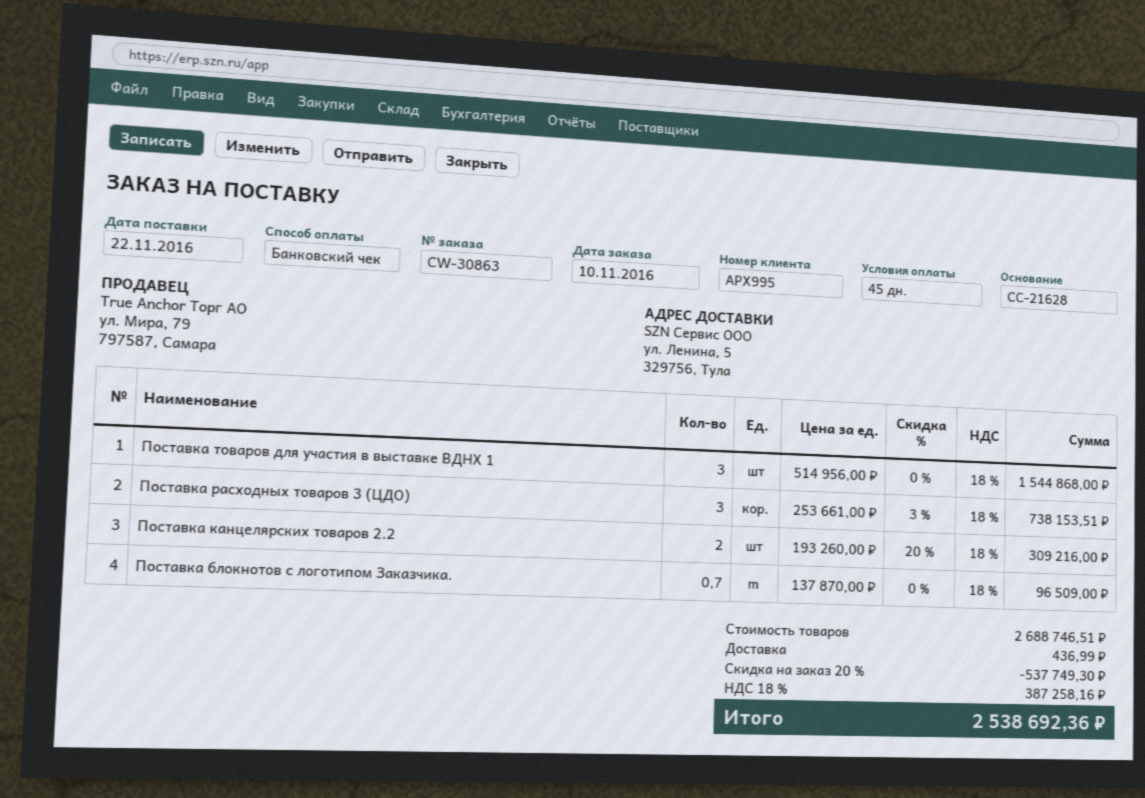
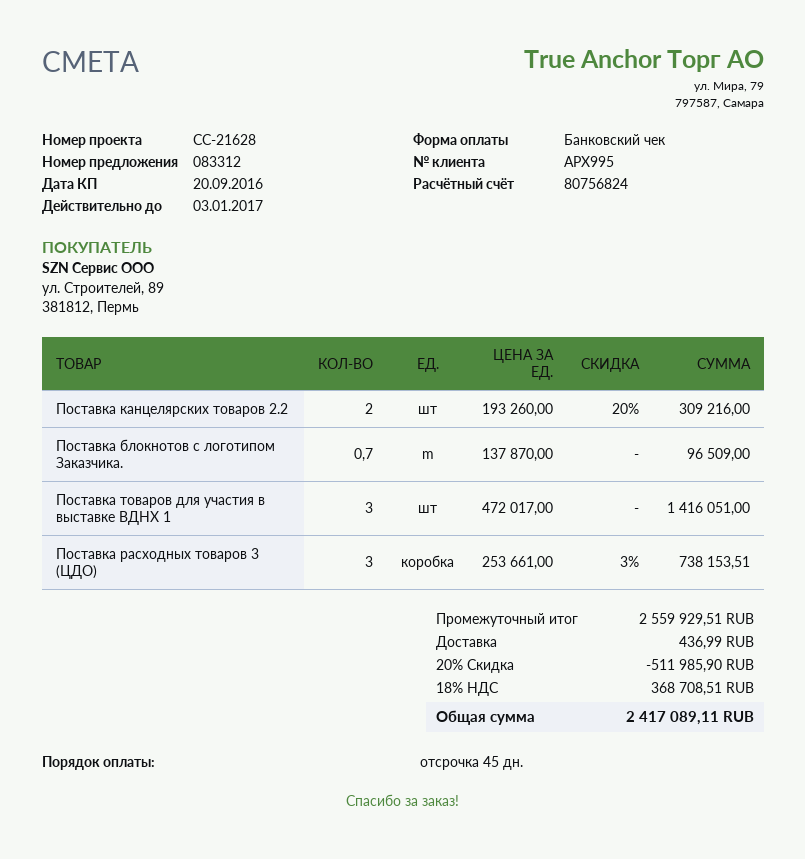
Поставка товаров для участия в выставке ВДНХ 1: 3 x 514956.00 = 1544868.00 -> 3 x 472017.00 = 1416051.00
subtotal: 2688746.51 -> 2559929.51
discount: 20% = 537749.30 -> 20% = 511985.90
tax: 18% = 387258.16 -> 18% = 368708.51
total: 2538692.36 -> 2417089.11

